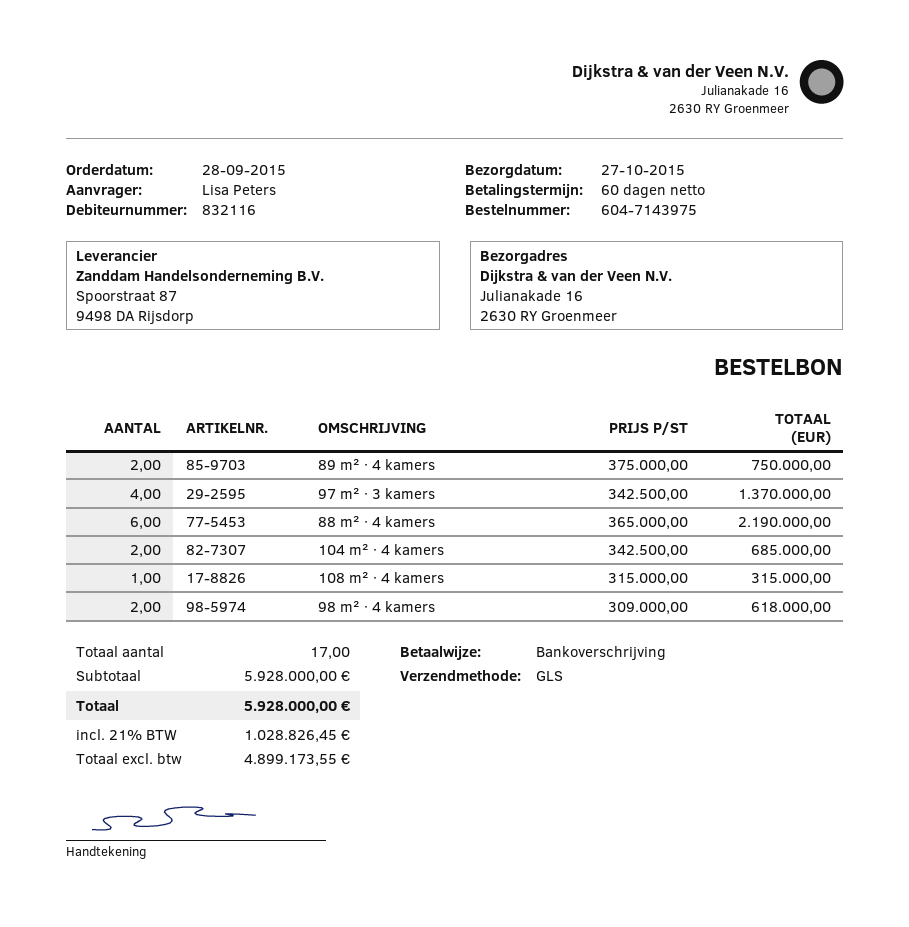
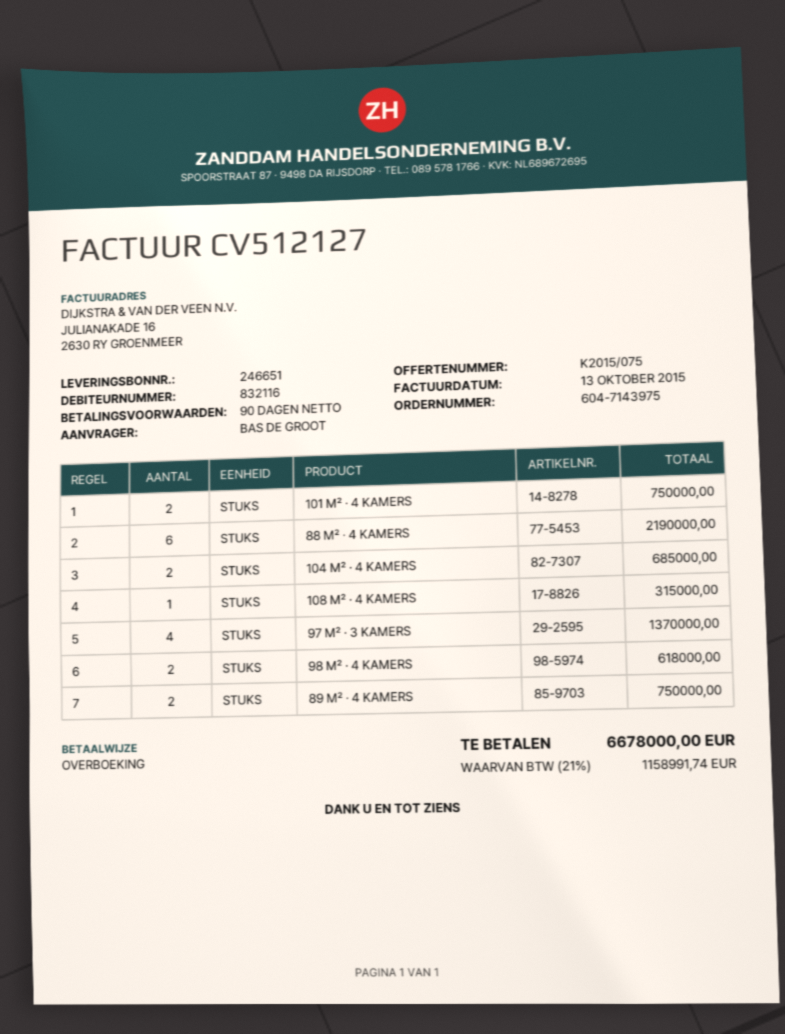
payment terms: 60 days -> 90 days
ordered by: Lisa Peters -> BAS DE GROOT
101 M² · 4 KAMERS: none -> 2 for 750000.00
tax: 21% = 1028826.45 -> 21% = 1158991.74
total: 5928000.00 -> 6678000.00

